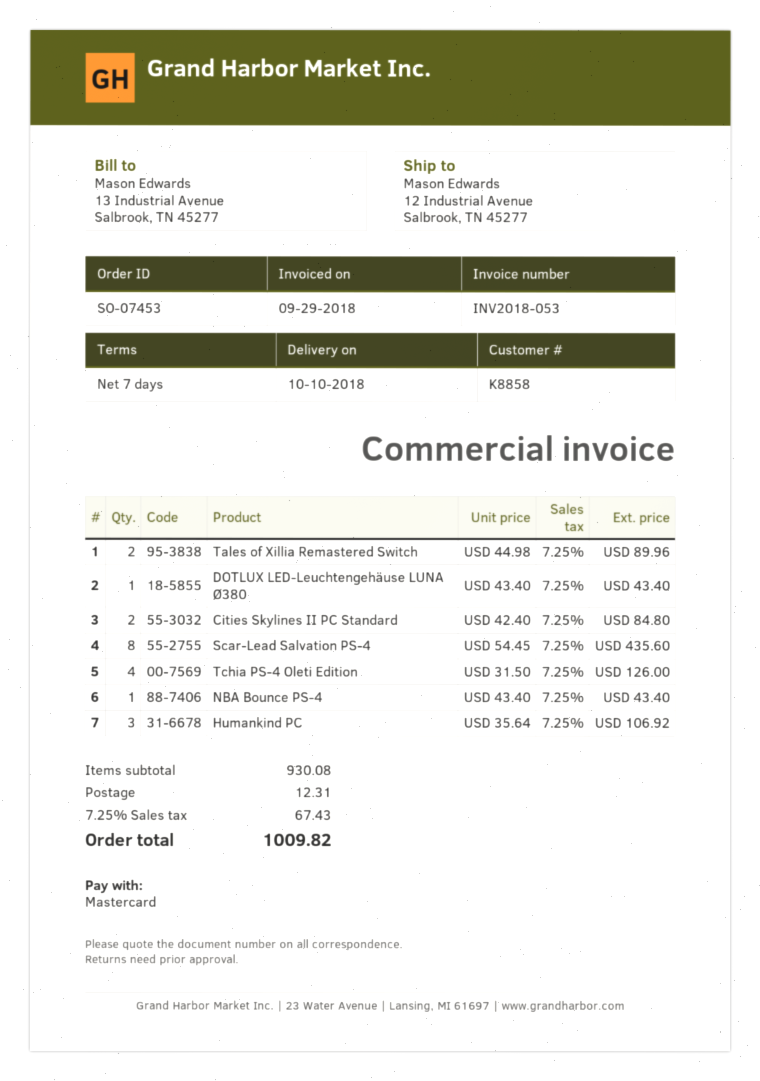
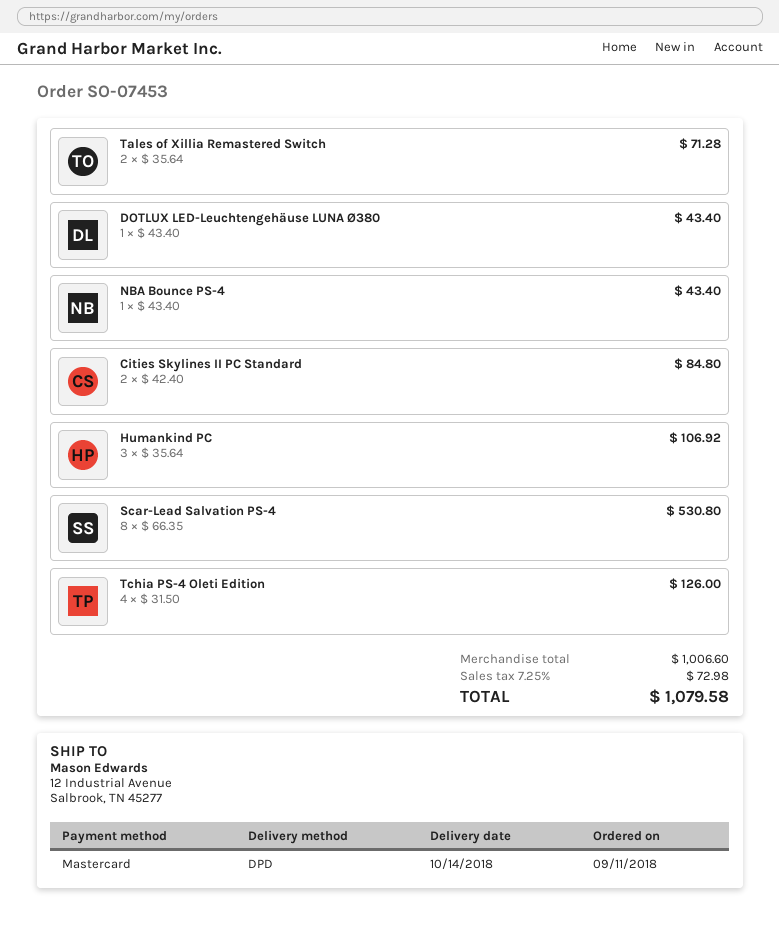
delivery date: 2018-10-10 -> 2018-10-14
Tales of Xillia Remastered Switch: 2 x 44.98 = 89.96 -> 2 x 35.64 = 71.28
Scar-Lead Salvation PS-4: 8 x 54.45 = 435.60 -> 8 x 66.35 = 530.80
subtotal: 930.08 -> 1006.60
shipping: 12.31 -> none
tax: 7.25% = 67.43 -> 7.25% = 72.98
total: 1009.82 -> 1079.58

